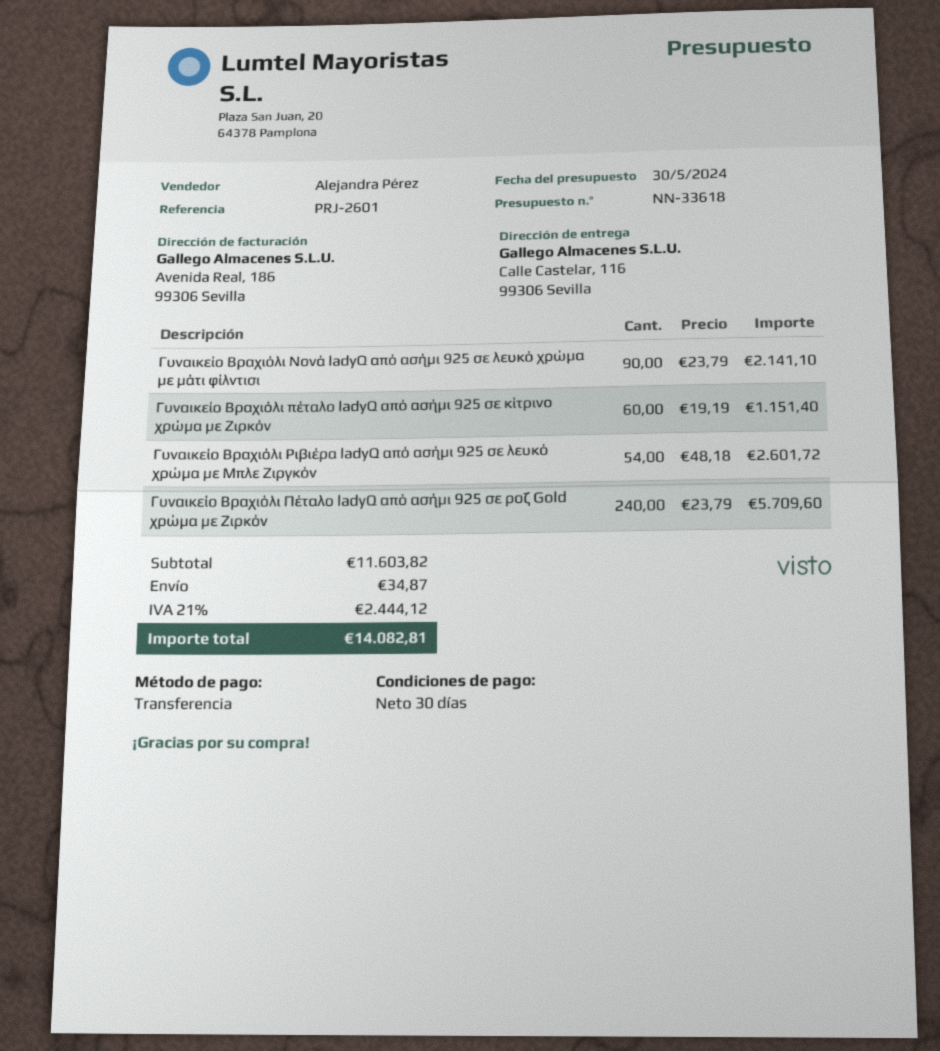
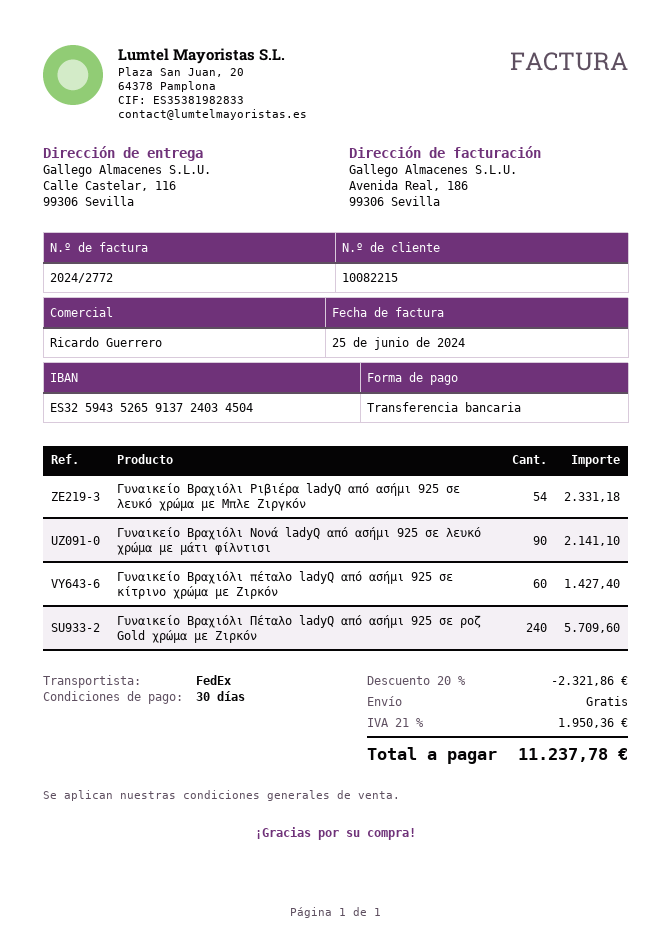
sales rep: Alejandra Pérez -> Ricardo Guerrero
Γυναικείο Βραχιόλι πέταλο ladyQ από ασήμι 925 σε κίτρινο χρώμα με Ζιρκόν: 60 for 1151.40 -> 60 for 1427.40
Γυναικείο Βραχιόλι Ριβιέρα ladyQ από ασήμι 925 σε λευκό χρώμα με Μπλε Ζιργκόν: 54 for 2601.72 -> 54 for 2331.18
discount: none -> 20% = 2321.86
shipping: 34.87 -> 0.00
tax: 21% = 2444.12 -> 21% = 1950.36
total: 14082.81 -> 11237.78

